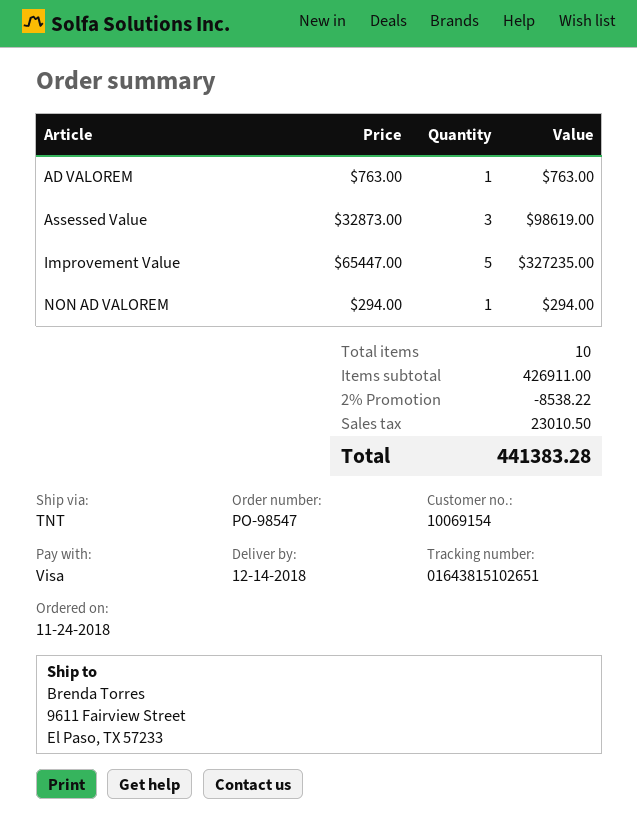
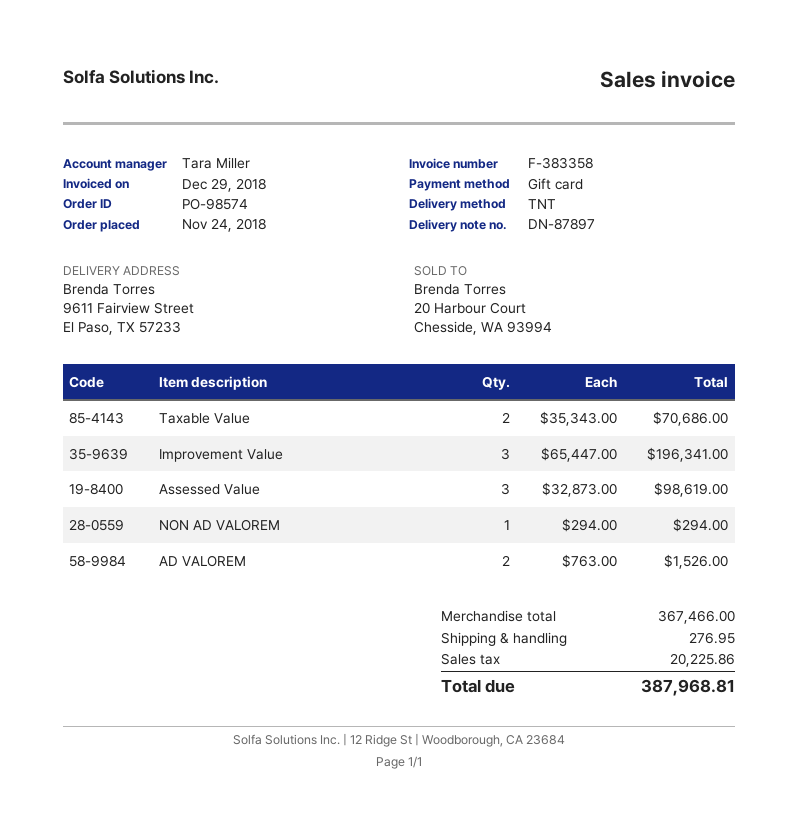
order number: PO-98547 -> PO-98574
payment method: Visa -> gift card
AD VALOREM: 1 x 763.00 = 763.00 -> 2 x 763.00 = 1526.00
Improvement Value: 5 x 65447.00 = 327235.00 -> 3 x 65447.00 = 196341.00
Taxable Value: none -> 2 x 35343.00 = 70686.00
subtotal: 426911.00 -> 367466.00
discount: 2% = 8538.22 -> none
shipping: none -> 276.95
tax: 23010.50 -> 20225.86
total: 441383.28 -> 387968.81

